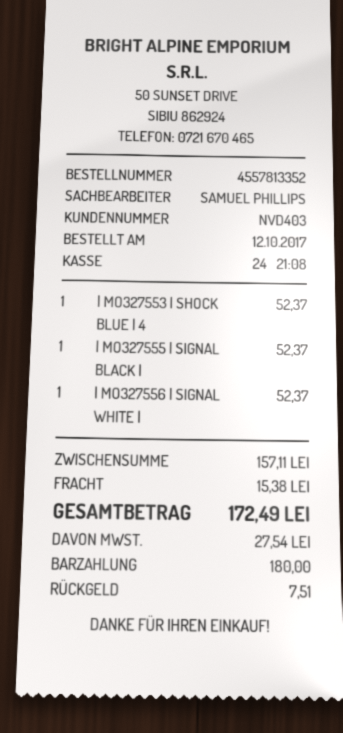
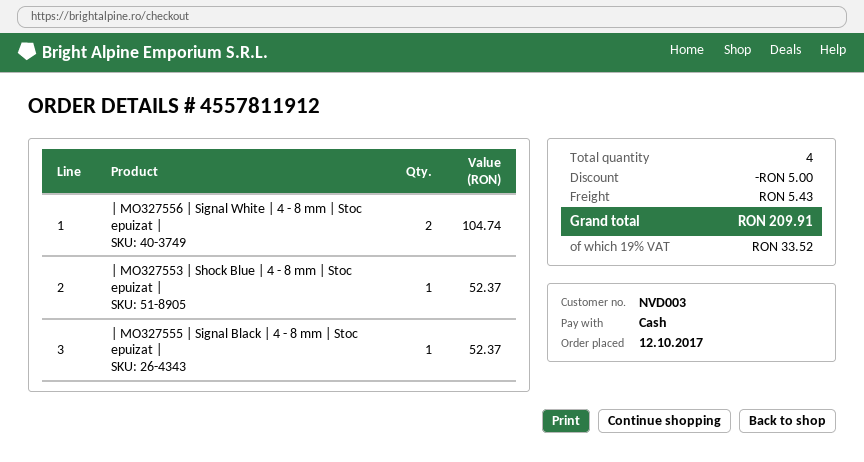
order number: 4557813352 -> 4557811912
customer number: NVD403 -> NVD003
| MO327556 | SIGNAL WHITE |: 1 for 52.37 -> 2 for 104.74
discount: none -> 5.00
shipping: 15.38 -> 5.43
tax: 27.54 -> 33.52
total: 172.49 -> 209.91

